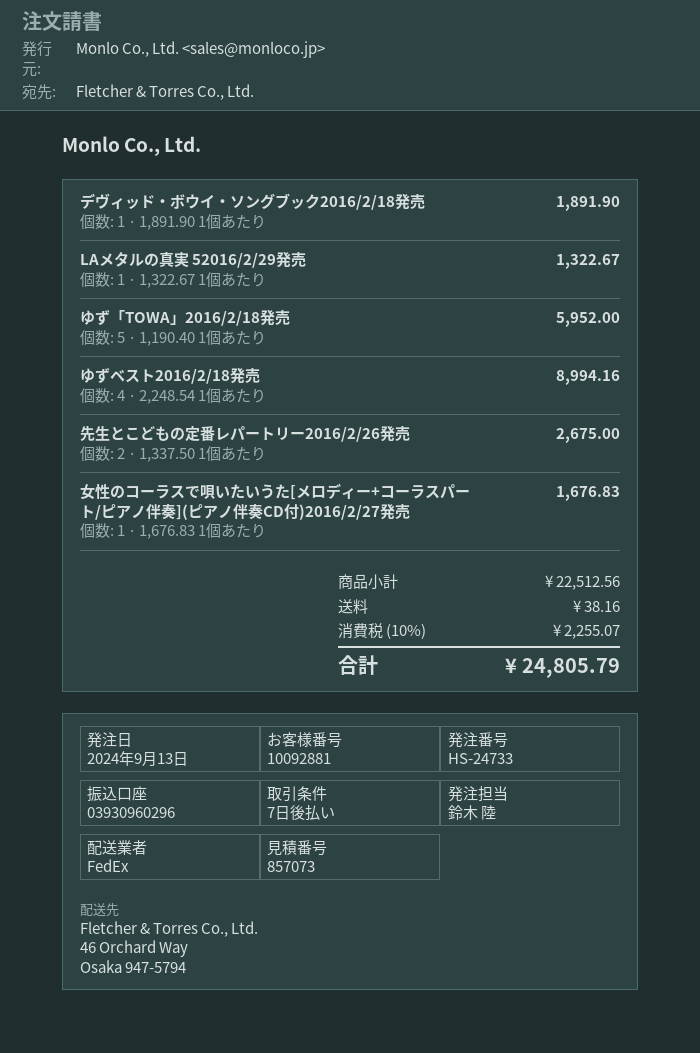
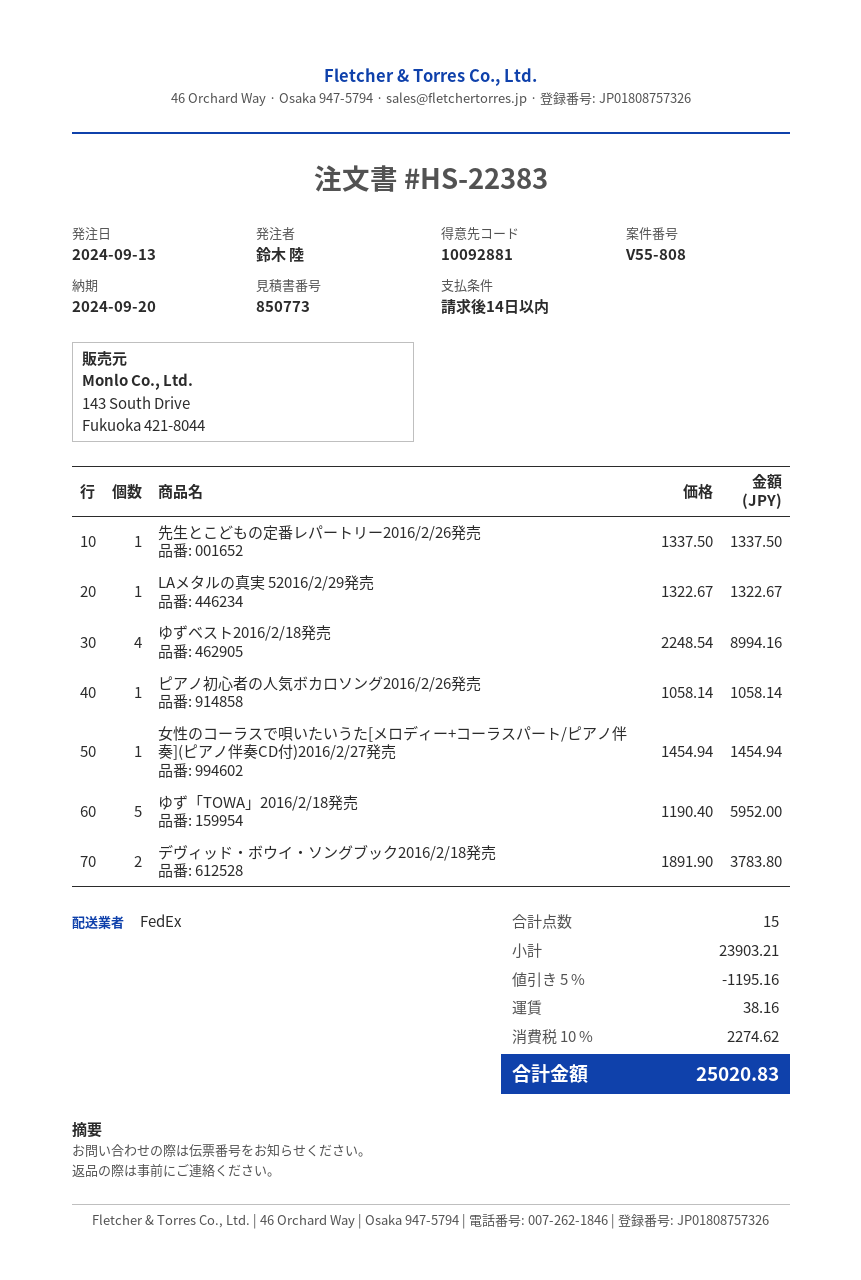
quote number: 857073 -> 850773
order number: HS-24733 -> HS-22383
payment terms: 7 days -> 14 days
デヴィッド・ボウイ・ソングブック2016/2/18発売: 1 x 1891.90 = 1891.90 -> 2 x 1891.90 = 3783.80
先生とこどもの定番レパートリー2016/2/26発売: 2 x 1337.50 = 2675.00 -> 1 x 1337.50 = 1337.50
女性のコーラスで唄いたいうた[メロディー+コーラスパート/ピアノ伴奏](ピアノ伴奏CD付)2016/2/27発売: 1 x 1676.83 = 1676.83 -> 1 x 1454.94 = 1454.94
ピアノ初心者の人気ボカロソング2016/2/26発売: none -> 1 x 1058.14 = 1058.14
subtotal: 22512.56 -> 23903.21
discount: none -> 5% = 1195.16
tax: 10% = 2255.07 -> 10% = 2274.62
total: 24805.79 -> 25020.83

